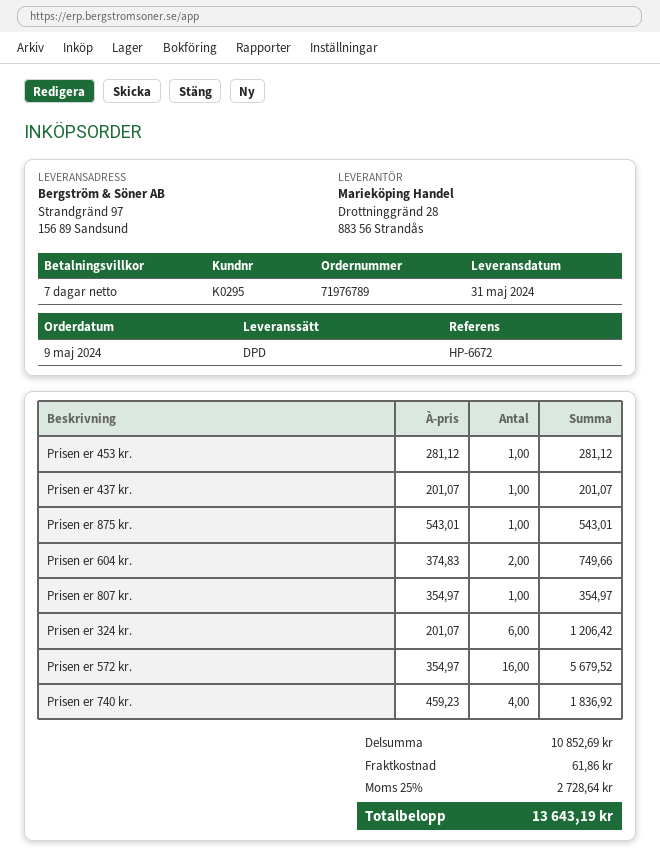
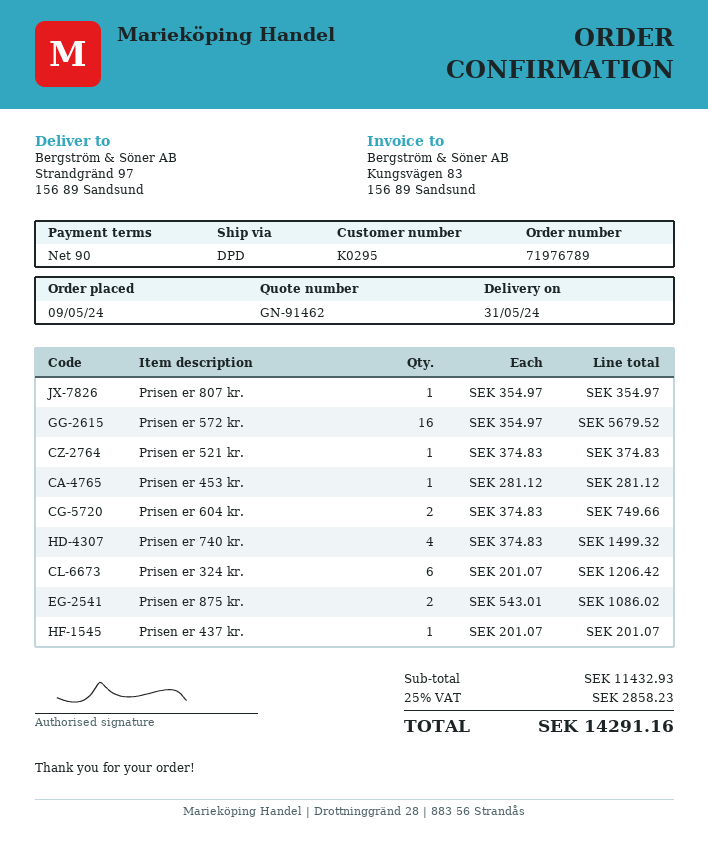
payment terms: 7 days -> 90 days
Prisen er 875 kr.: 1 x 543.01 = 543.01 -> 2 x 543.01 = 1086.02
Prisen er 740 kr.: 4 x 459.23 = 1836.92 -> 4 x 374.83 = 1499.32
Prisen er 521 kr.: none -> 1 x 374.83 = 374.83
subtotal: 10852.69 -> 11432.93
shipping: 61.86 -> none
tax: 25% = 2728.64 -> 25% = 2858.23
total: 13643.19 -> 14291.16

